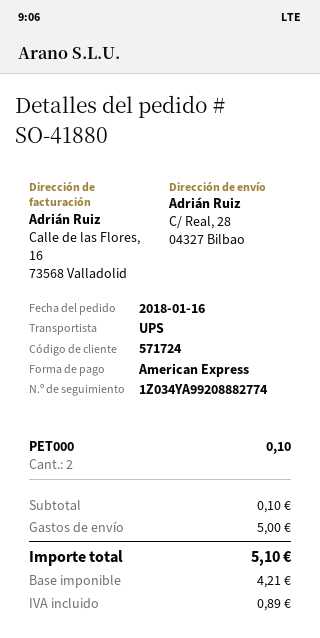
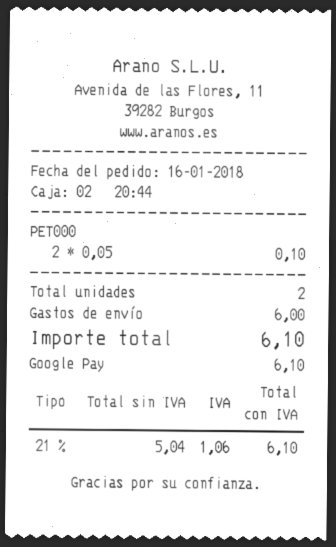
payment method: American Express -> Google Pay
shipping: 5.00 -> 6.00
net: 4.21 -> 5.04
tax: 0.89 -> 1.06
total: 5.10 -> 6.10

